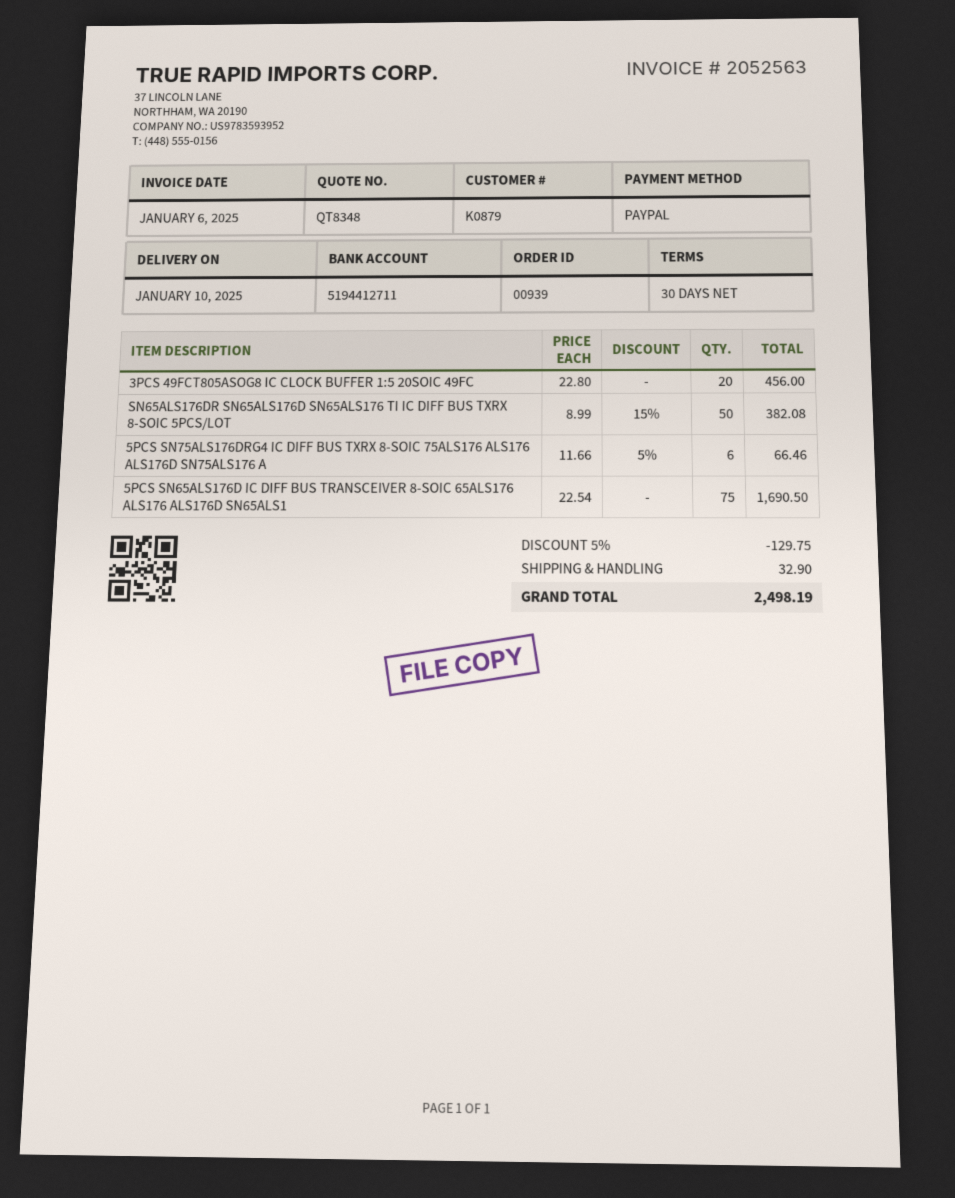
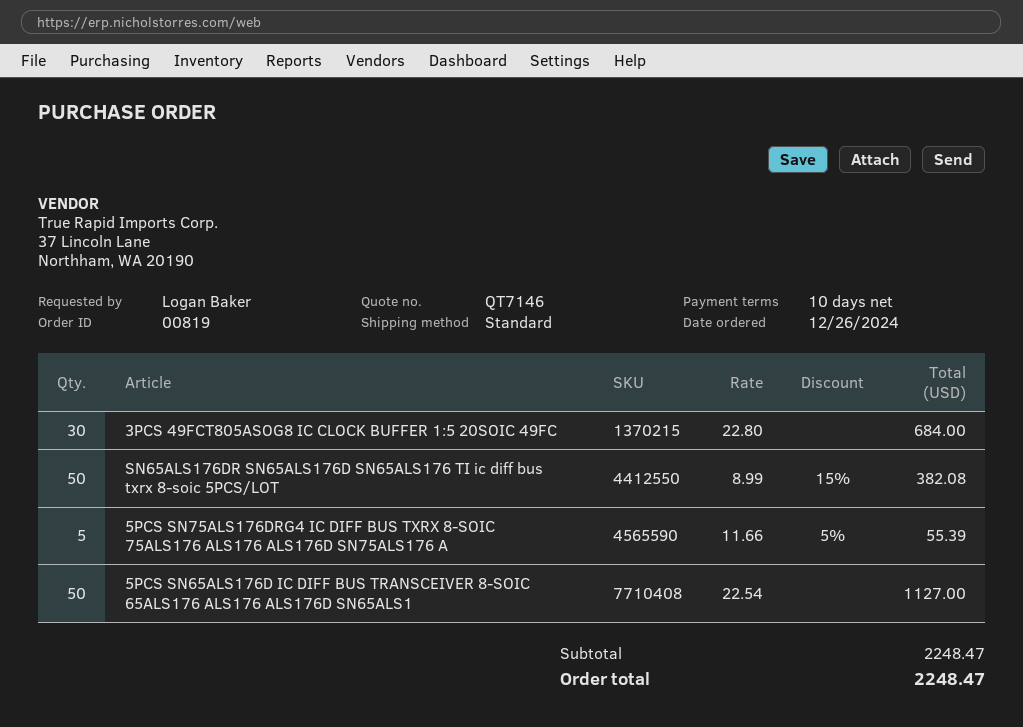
quote number: QT8348 -> QT7146
order number: 00939 -> 00819
payment terms: 30 days -> 10 days
3PCS 49FCT805ASOG8 IC CLOCK BUFFER 1:5 20SOIC 49FC: 20 x 22.80 = 456.00 -> 30 x 22.80 = 684.00
5PCS SN75ALS176DRG4 IC DIFF BUS TXRX 8-SOIC 75ALS176 ALS176 ALS176D SN75ALS176 A: 6 x 11.66 - 5% = 66.46 -> 5 x 11.66 - 5% = 55.39
5PCS SN65ALS176D IC DIFF BUS TRANSCEIVER 8-SOIC 65ALS176 ALS176 ALS176D SN65ALS1: 75 x 22.54 = 1690.50 -> 50 x 22.54 = 1127.00
discount: 5% = 129.75 -> none
shipping: 32.90 -> none
total: 2498.19 -> 2248.47

